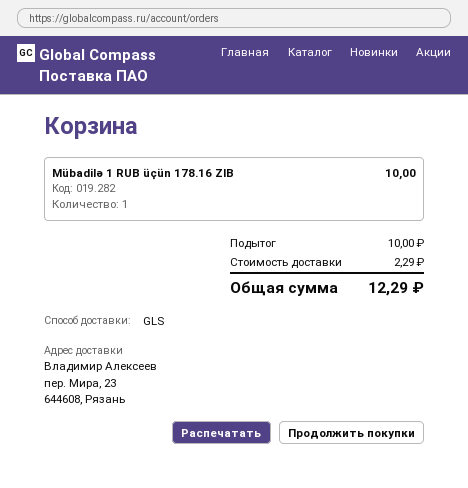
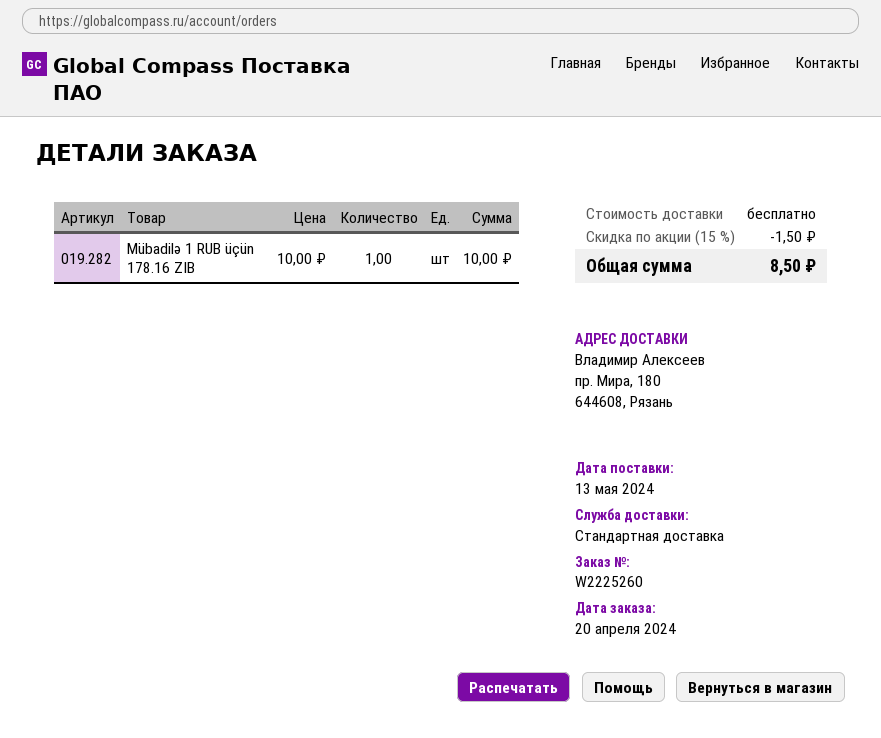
shipping method: GLS -> standard
ship to: пер. Мира, 23, 644608, Рязань -> пр. Мира, 180, 644608, Рязань
discount: none -> 15% = 1.50
shipping: 2.29 -> 0.00
total: 12.29 -> 8.50

